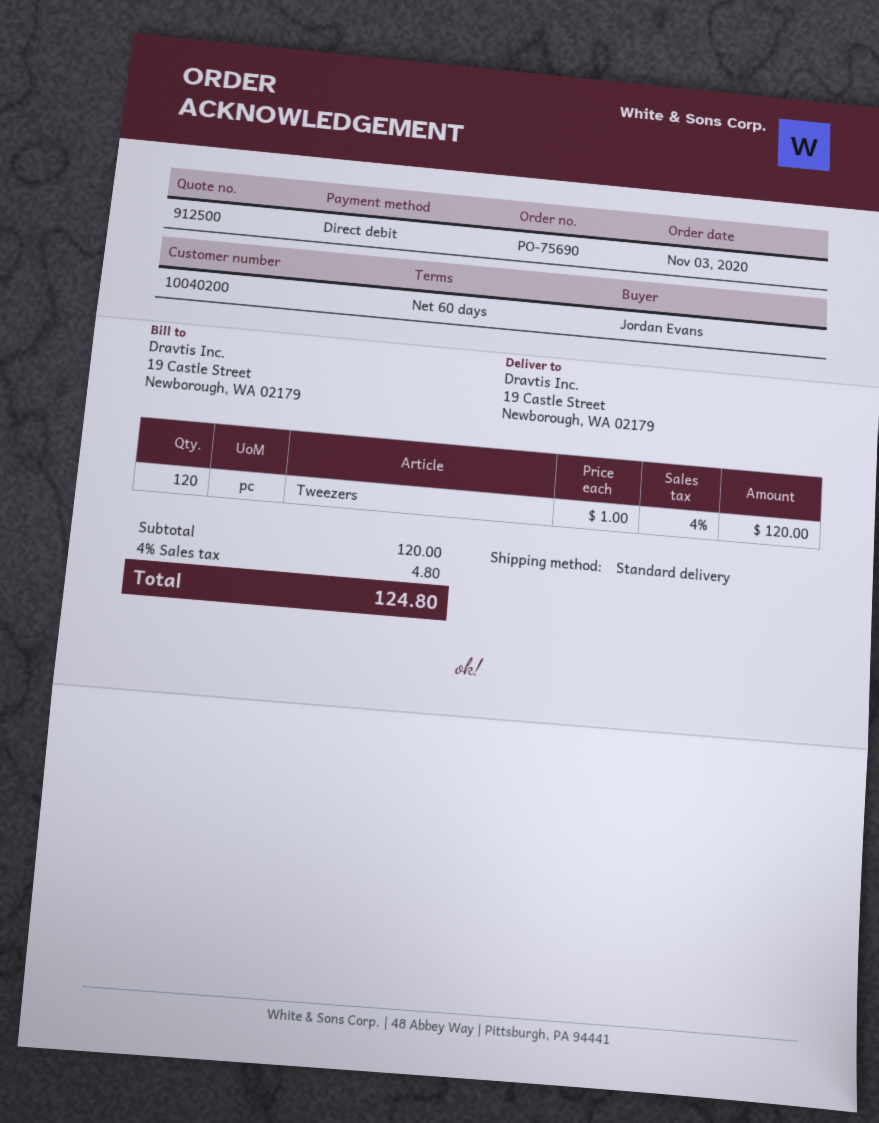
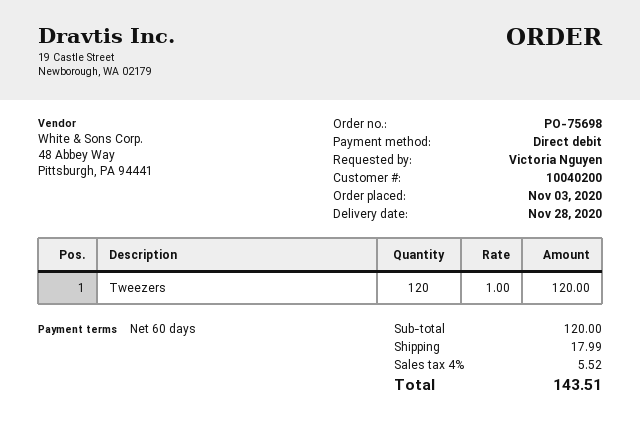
order number: PO-75690 -> PO-75698
ordered by: Jordan Evans -> Victoria Nguyen
shipping: none -> 17.99
tax: 4% = 4.80 -> 4% = 5.52
total: 124.80 -> 143.51

